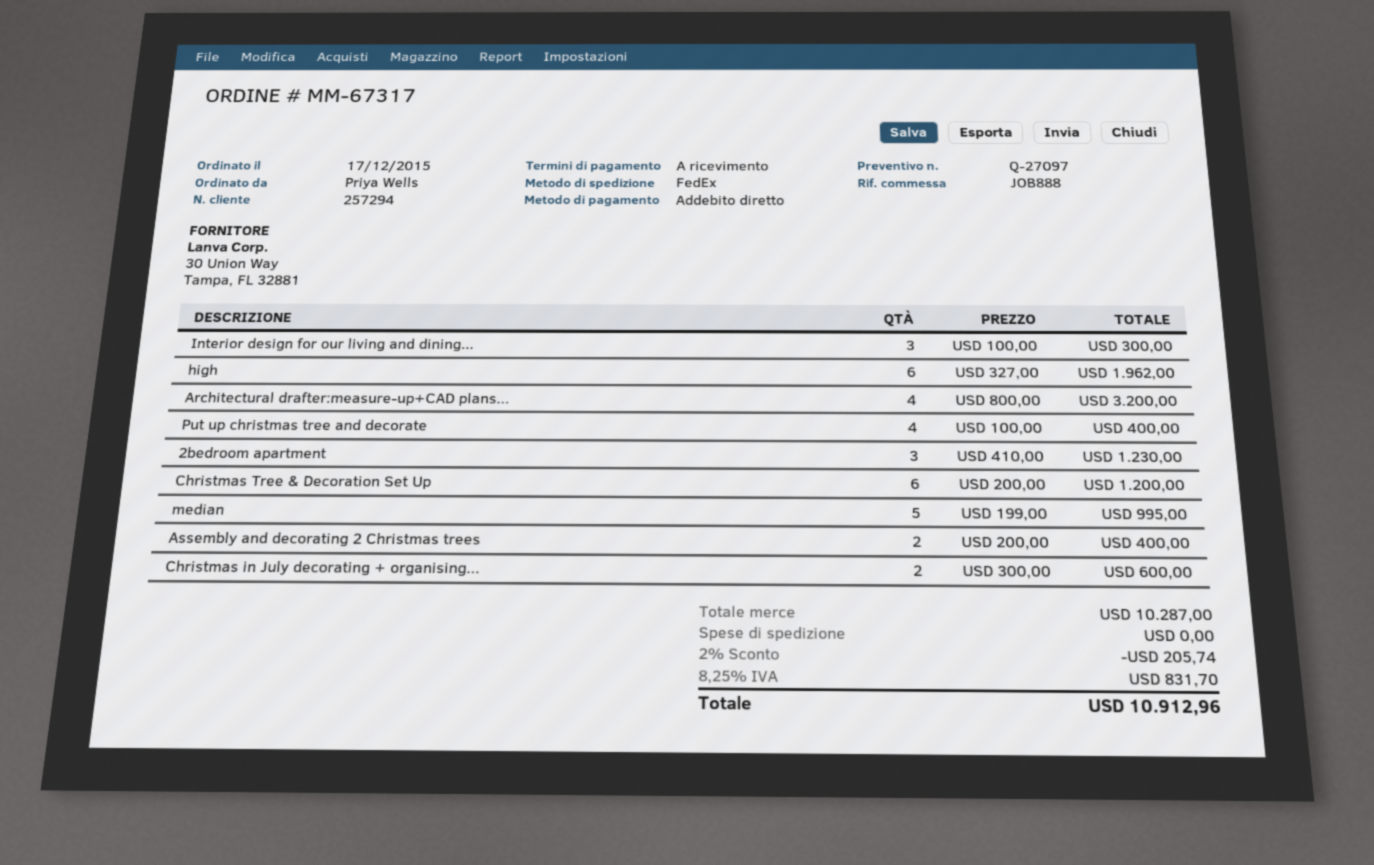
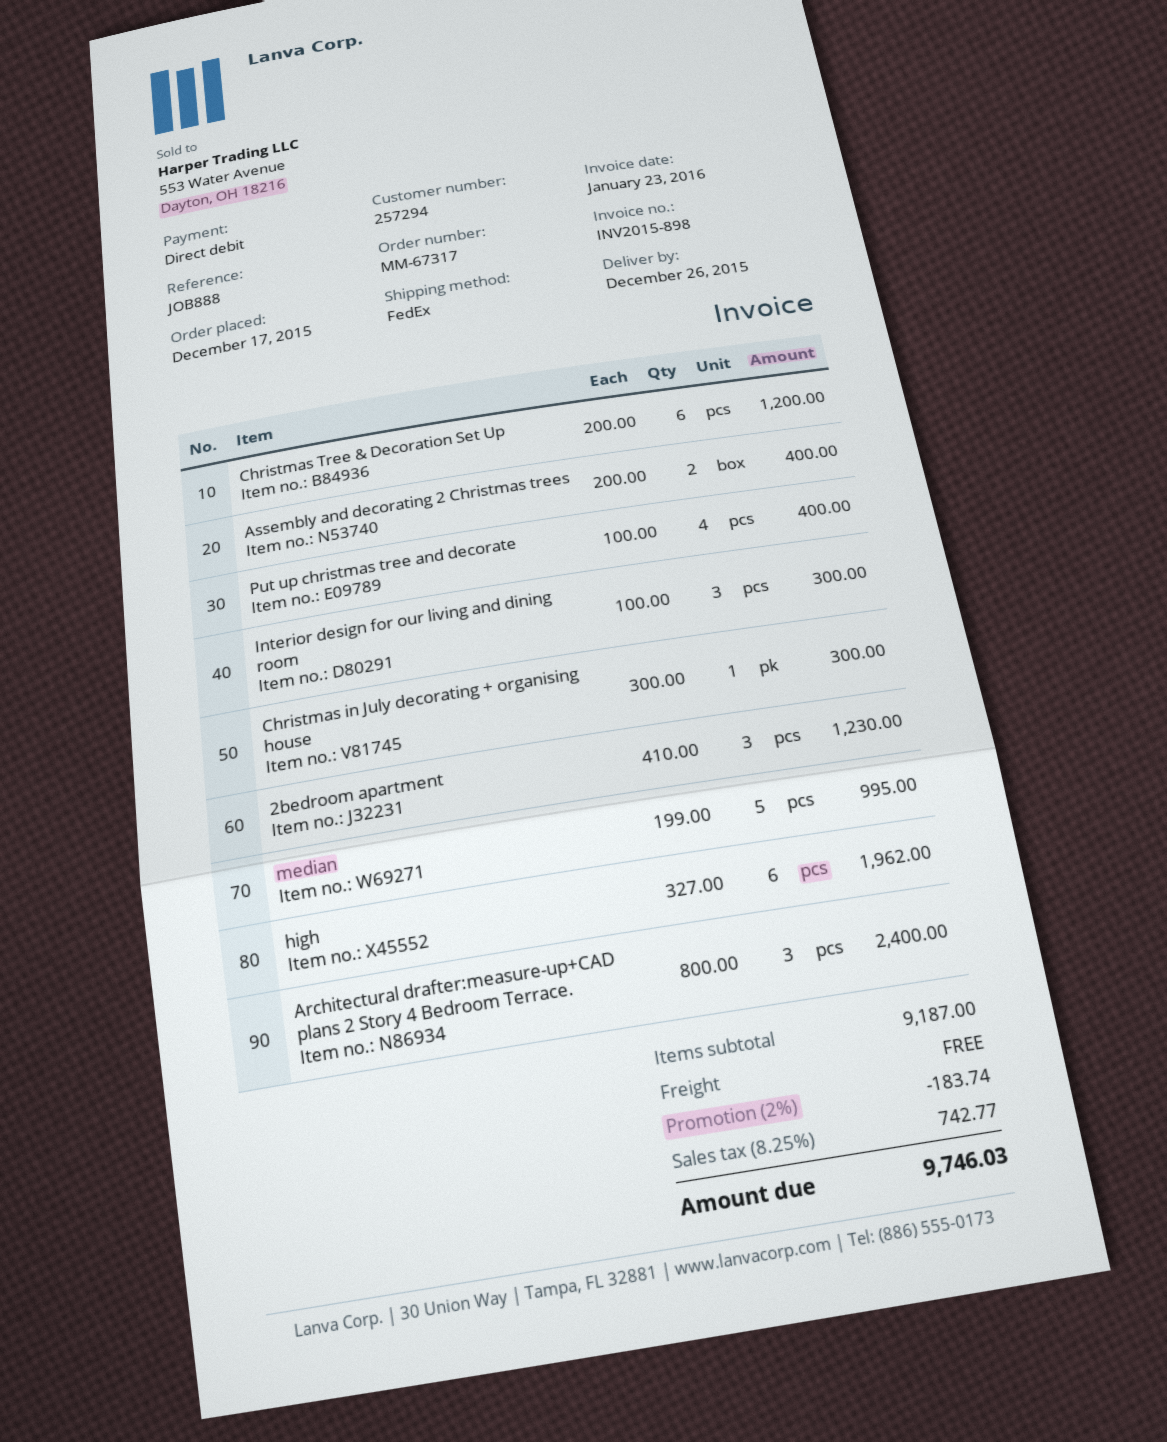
Architectural drafter:measure-up+CAD plans...: 4 x 800.00 = 3200.00 -> 3 x 800.00 = 2400.00
Christmas in July decorating + organising...: 2 x 300.00 = 600.00 -> 1 x 300.00 = 300.00
subtotal: 10287.00 -> 9187.00
discount: 2% = 205.74 -> 2% = 183.74
tax: 8.25% = 831.70 -> 8.25% = 742.77
total: 10912.96 -> 9746.03

